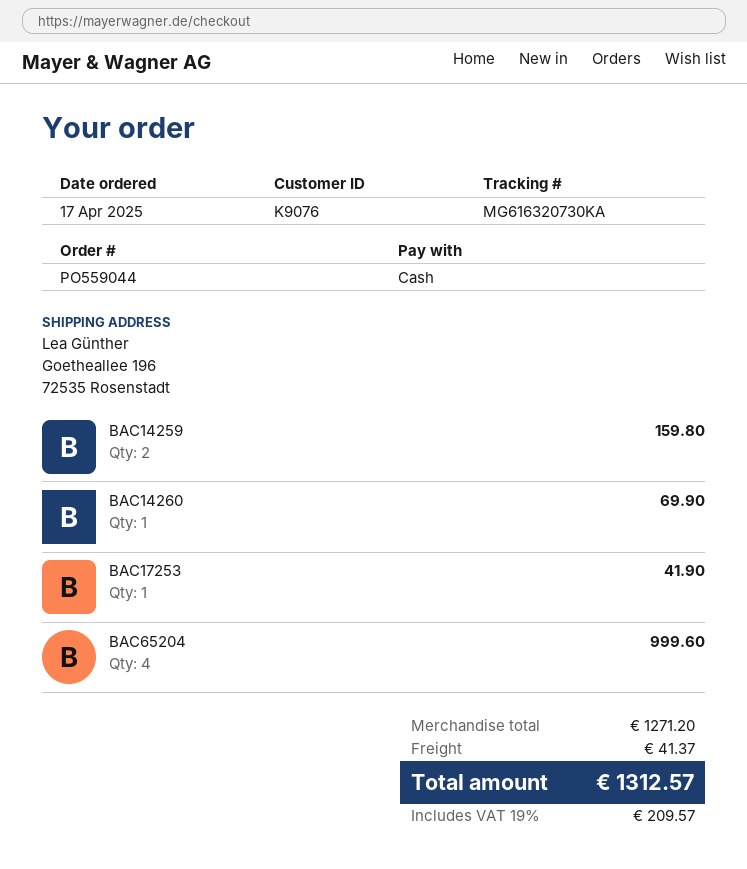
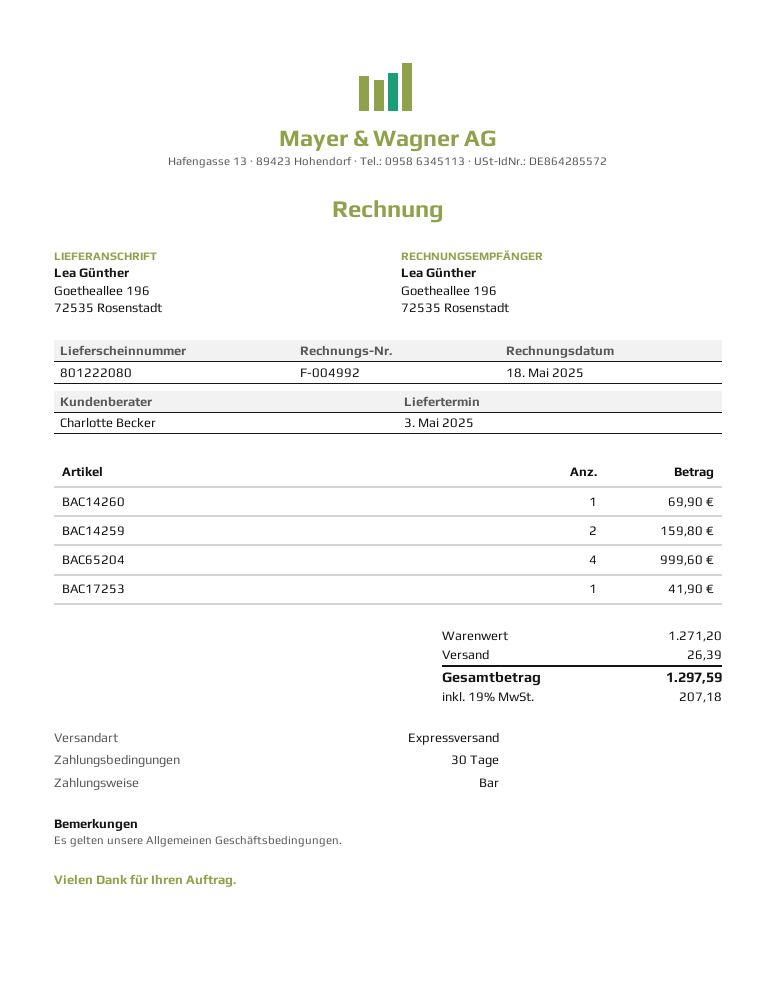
shipping: 41.37 -> 26.39
tax: 19% = 209.57 -> 19% = 207.18
total: 1312.57 -> 1297.59

